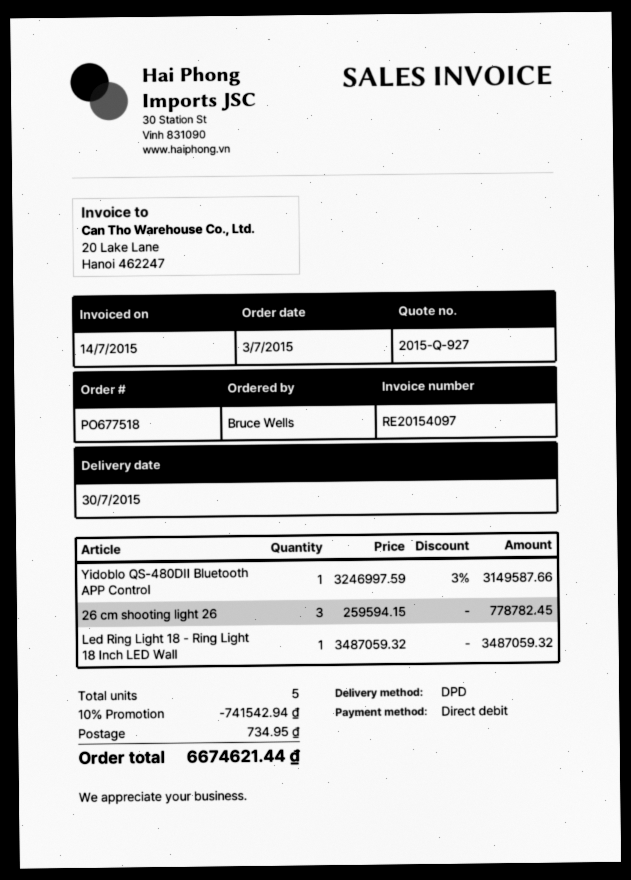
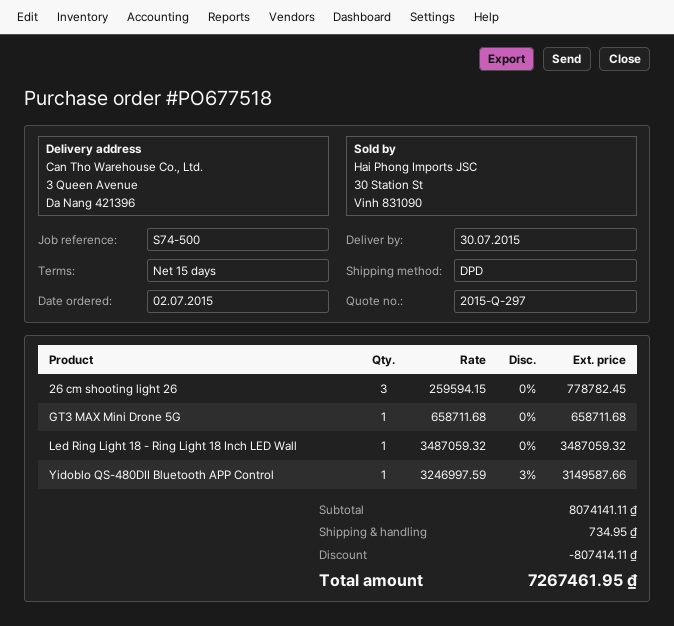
quote number: 2015-Q-927 -> 2015-Q-297
order date: 2015-07-03 -> 2015-07-02
GT3 MAX Mini Drone 5G: none -> 1 x 658711.68 = 658711.68
discount: 741542.94 -> 807414.11
total: 6674621.44 -> 7267461.95

